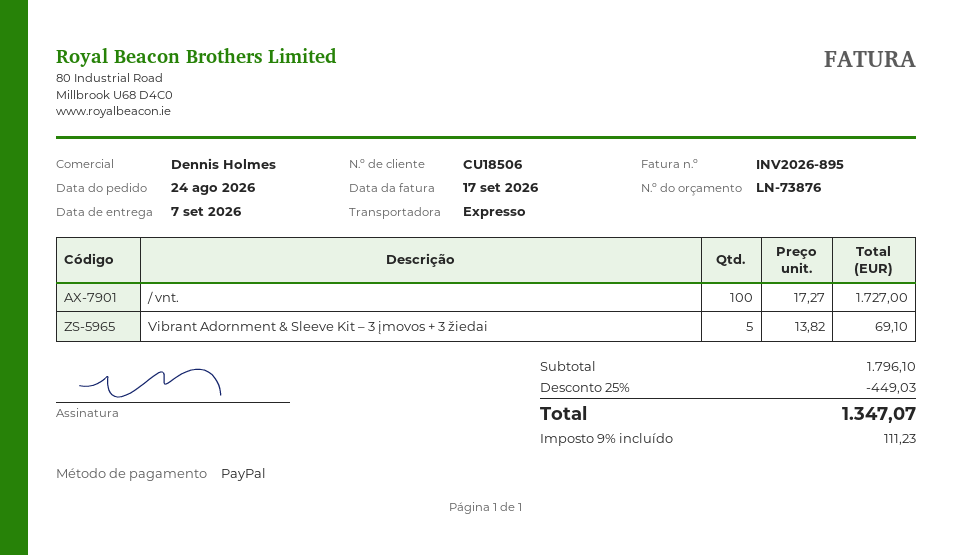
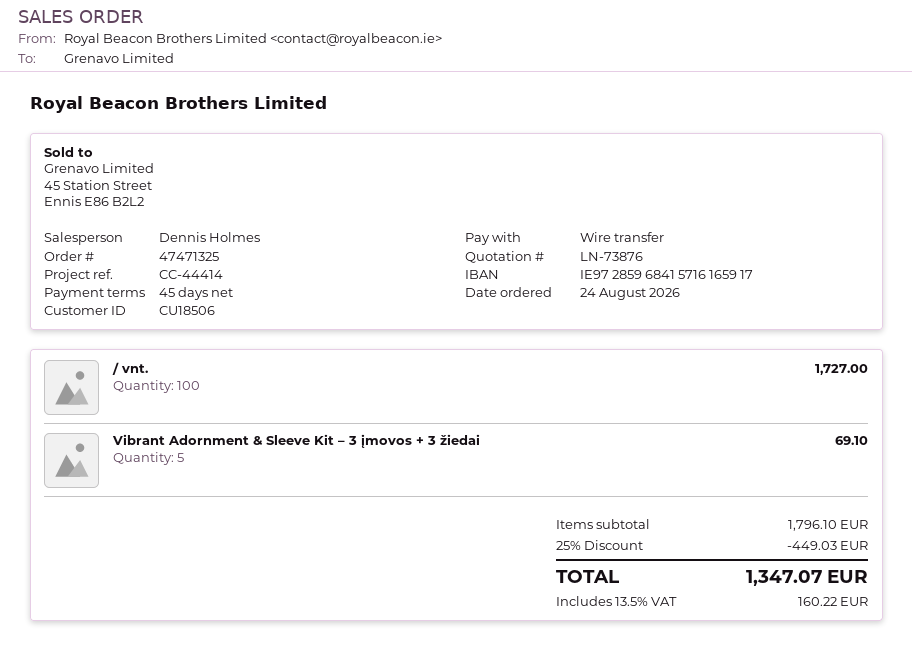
payment method: PayPal -> bank transfer
tax: 9% = 111.23 -> 13.5% = 160.22

